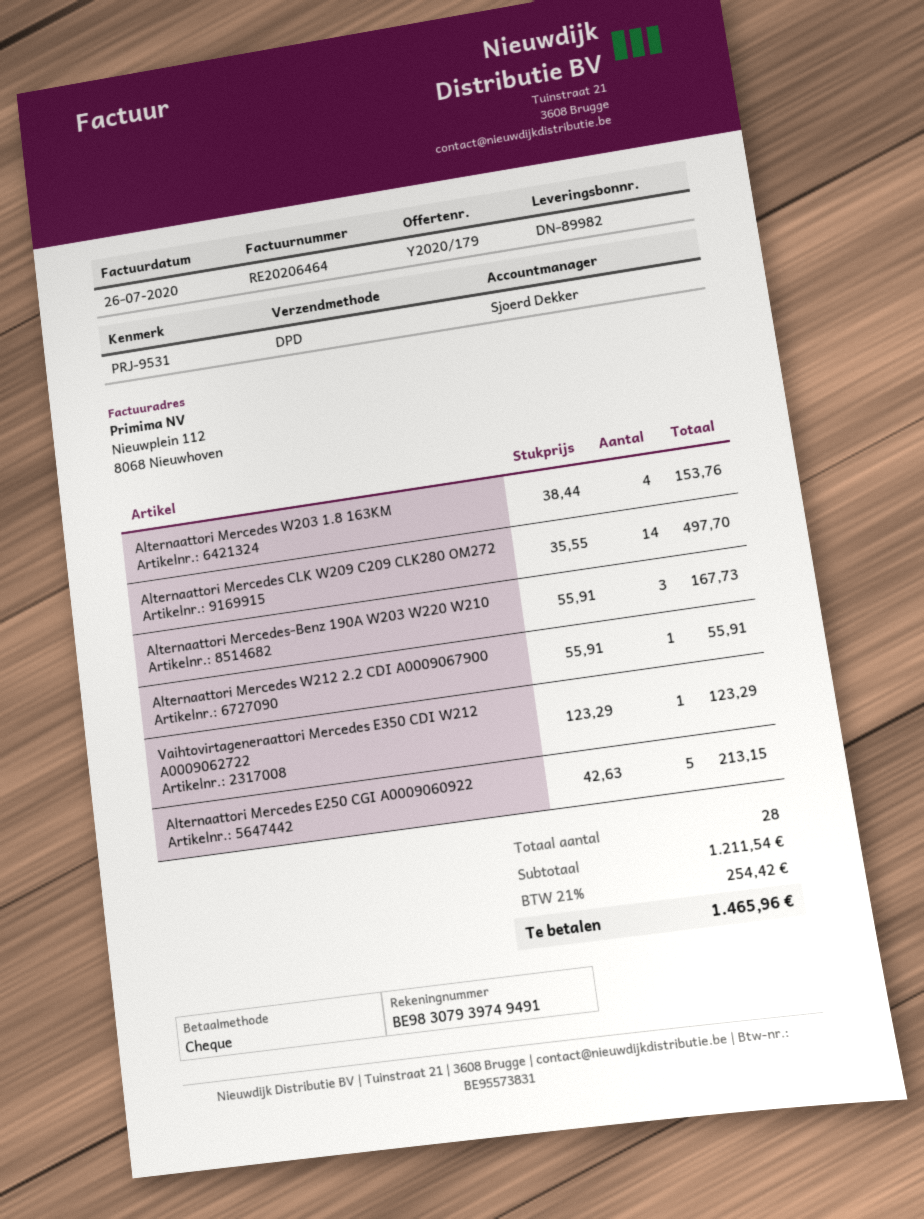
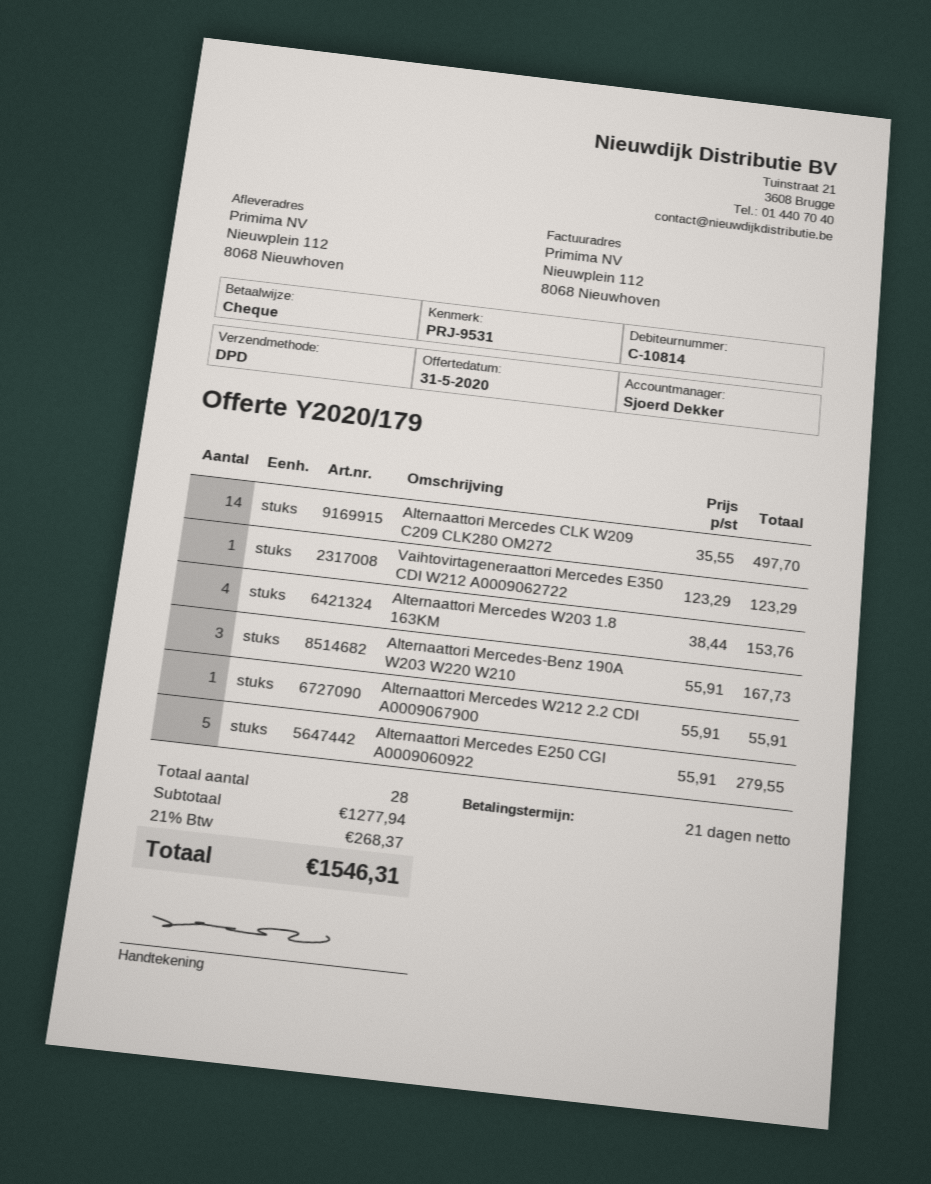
Alternaattori Mercedes E250 CGI A0009060922: 5 x 42.63 = 213.15 -> 5 x 55.91 = 279.55
subtotal: 1211.54 -> 1277.94
tax: 21% = 254.42 -> 21% = 268.37
total: 1465.96 -> 1546.31

